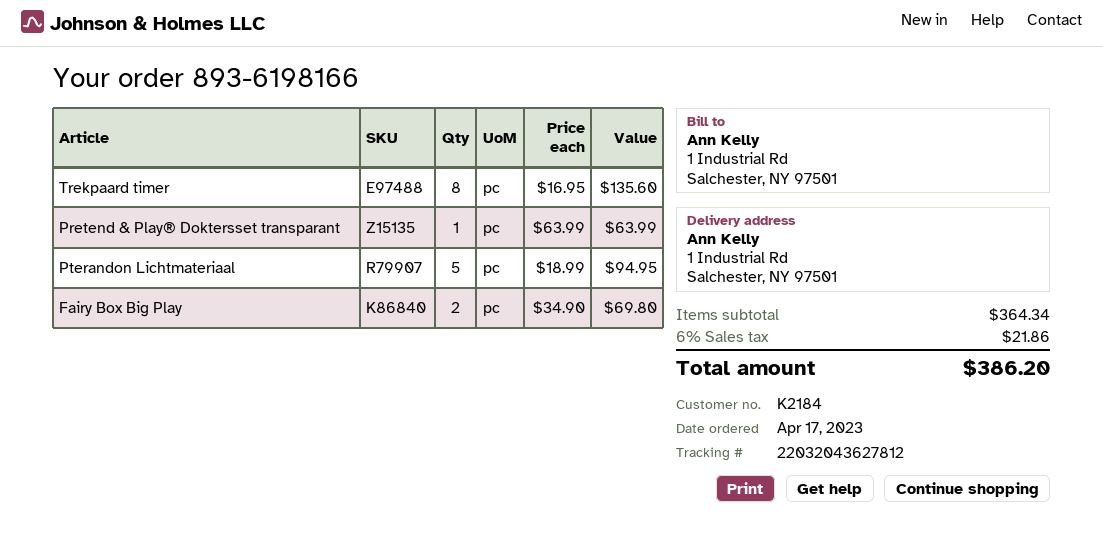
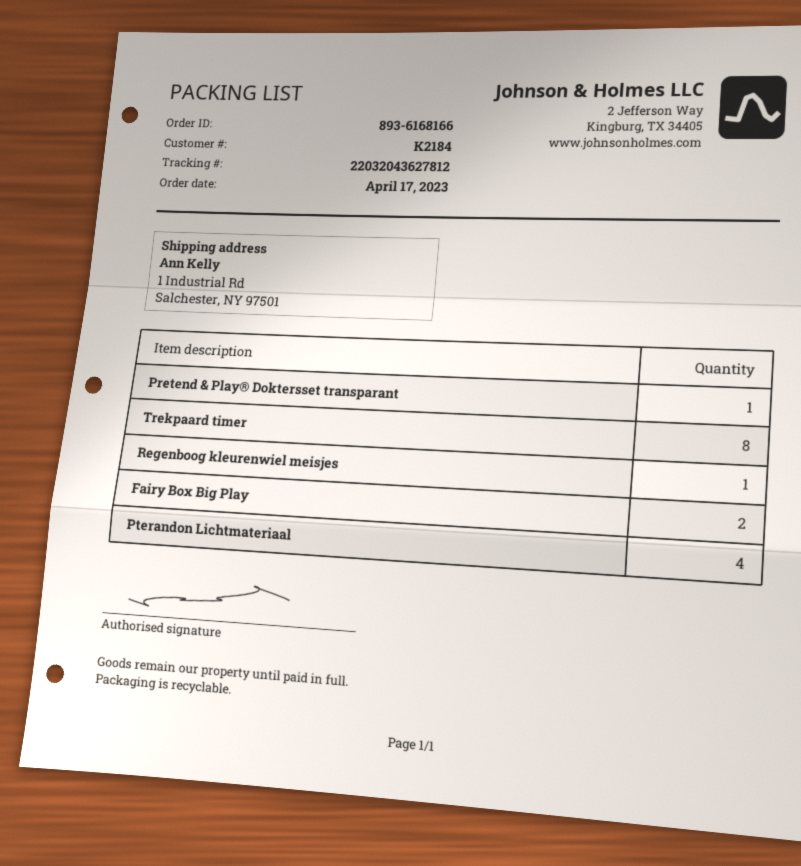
order number: 893-6198166 -> 893-6168166
Pterandon Lichtmateriaal: 5 -> 4
Regenboog kleurenwiel meisjes: none -> 1

